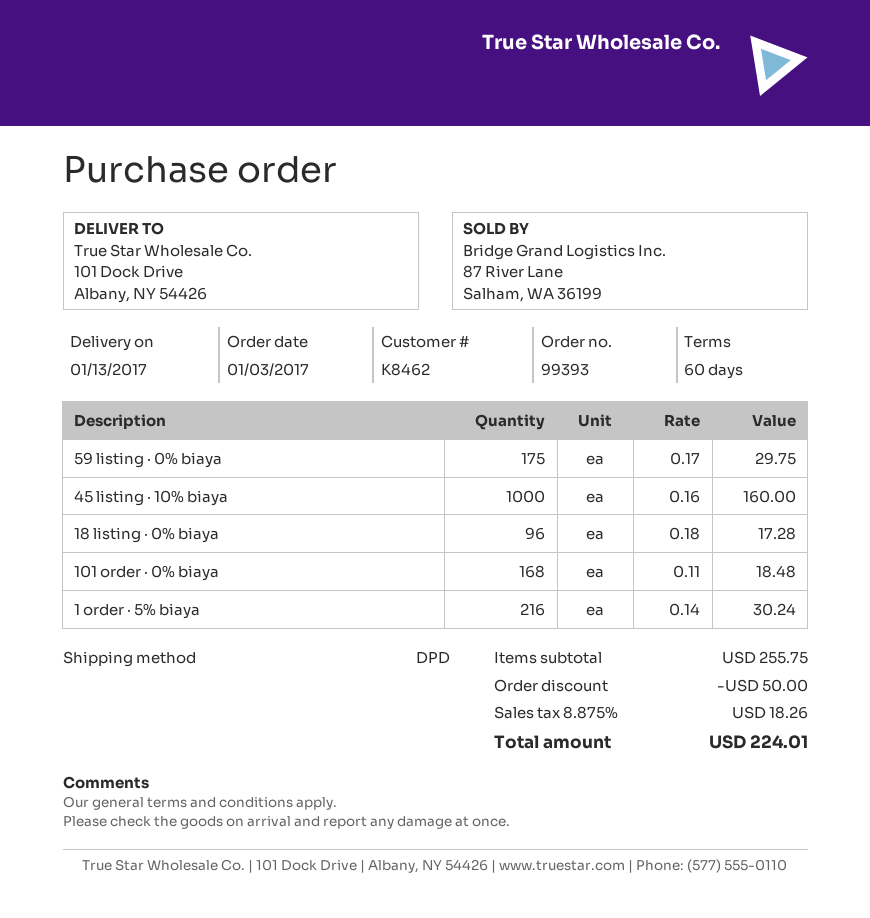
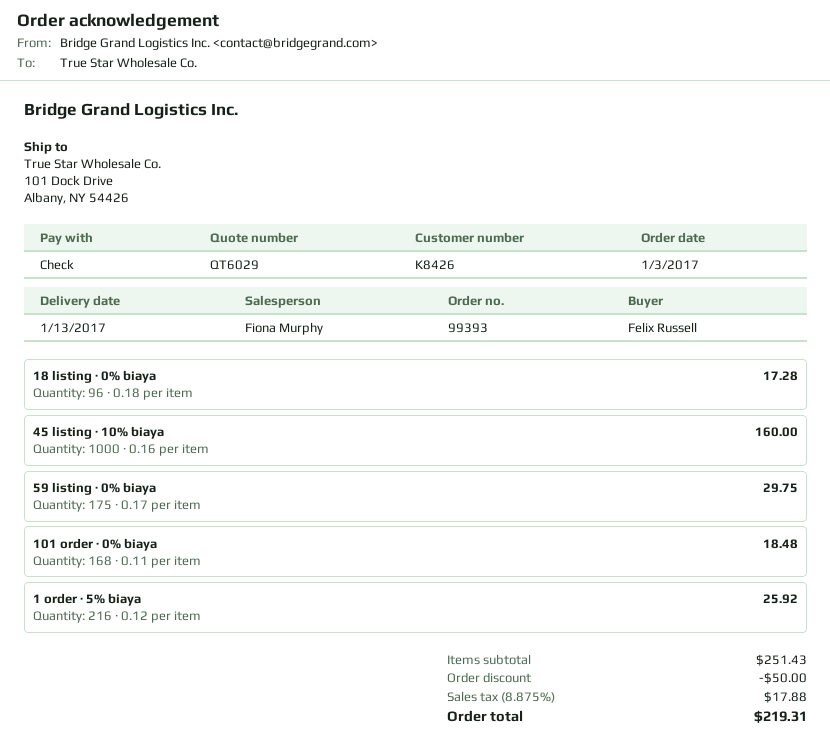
customer number: K8462 -> K8426
1 order · 5% biaya: 216 x 0.14 = 30.24 -> 216 x 0.12 = 25.92
subtotal: 255.75 -> 251.43
tax: 8.875% = 18.26 -> 8.875% = 17.88
total: 224.01 -> 219.31

